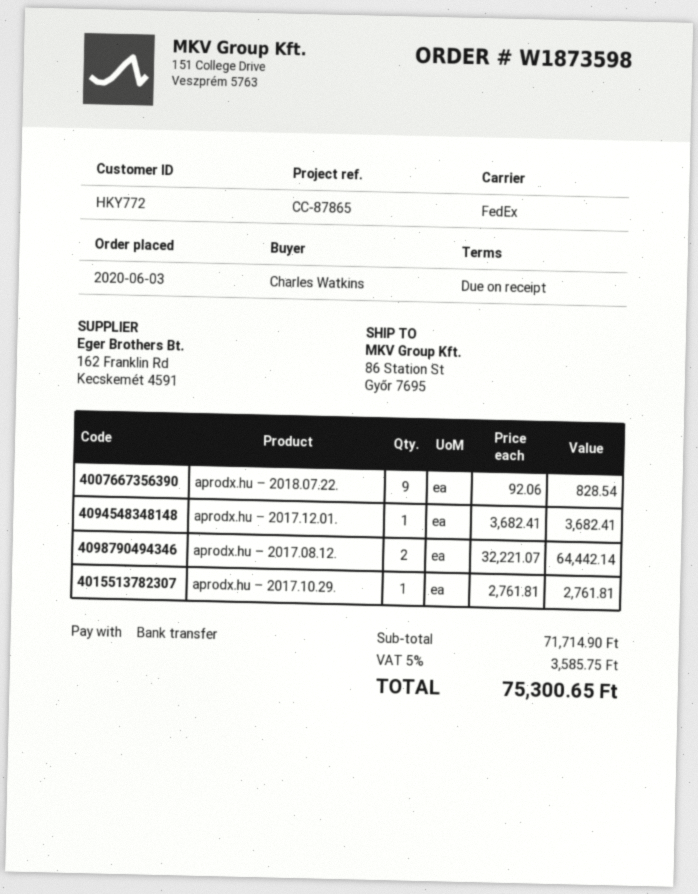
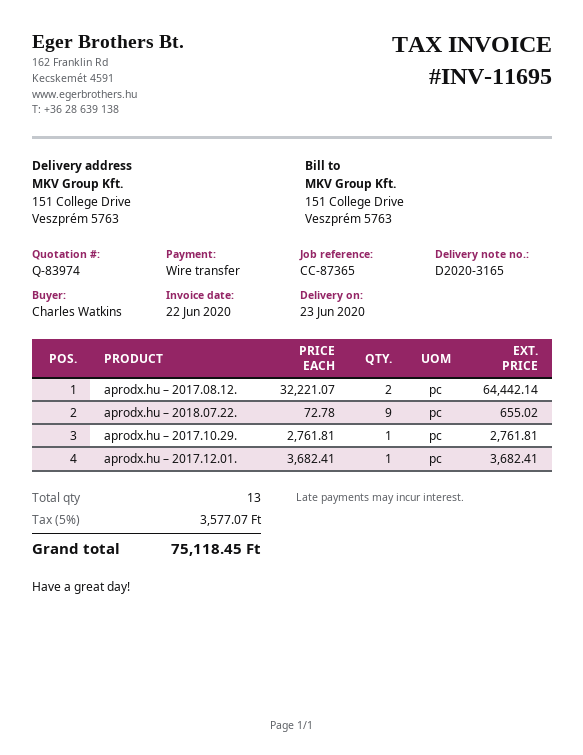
reference: CC-87865 -> CC-87365
ship to: 86 Station St, Győr 7695 -> 151 College Drive, Veszprém 5763
aprodx.hu – 2018.07.22.: 9 x 92.06 = 828.54 -> 9 x 72.78 = 655.02
tax: 5% = 3585.75 -> 5% = 3577.07
total: 75300.65 -> 75118.45

